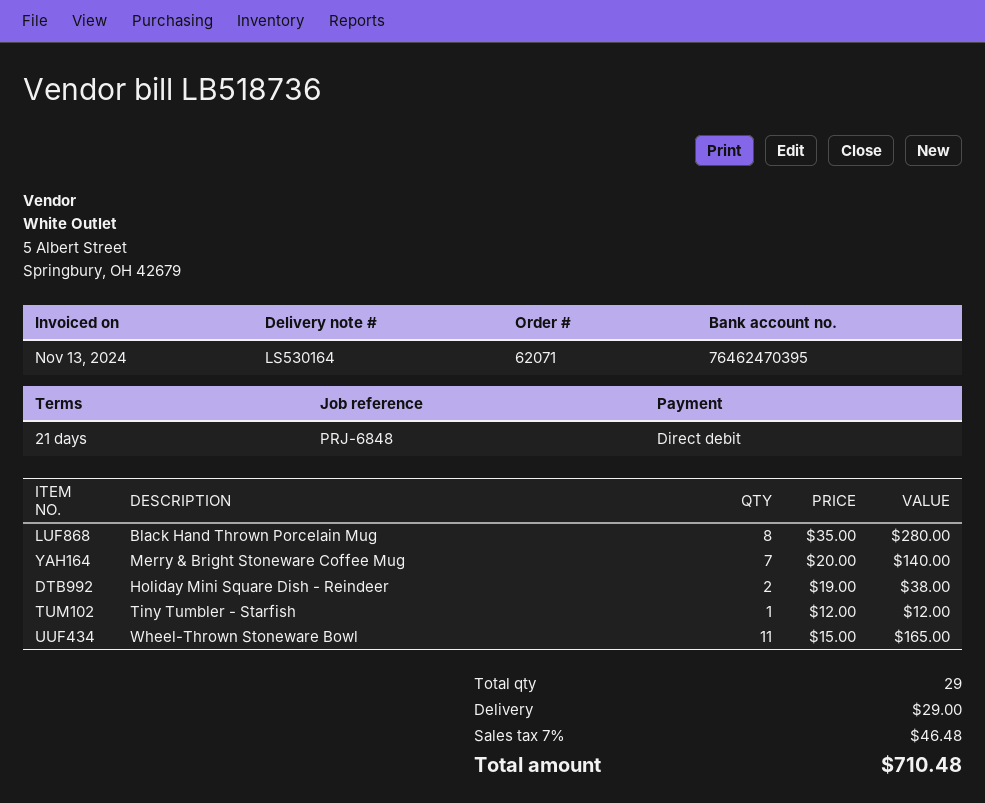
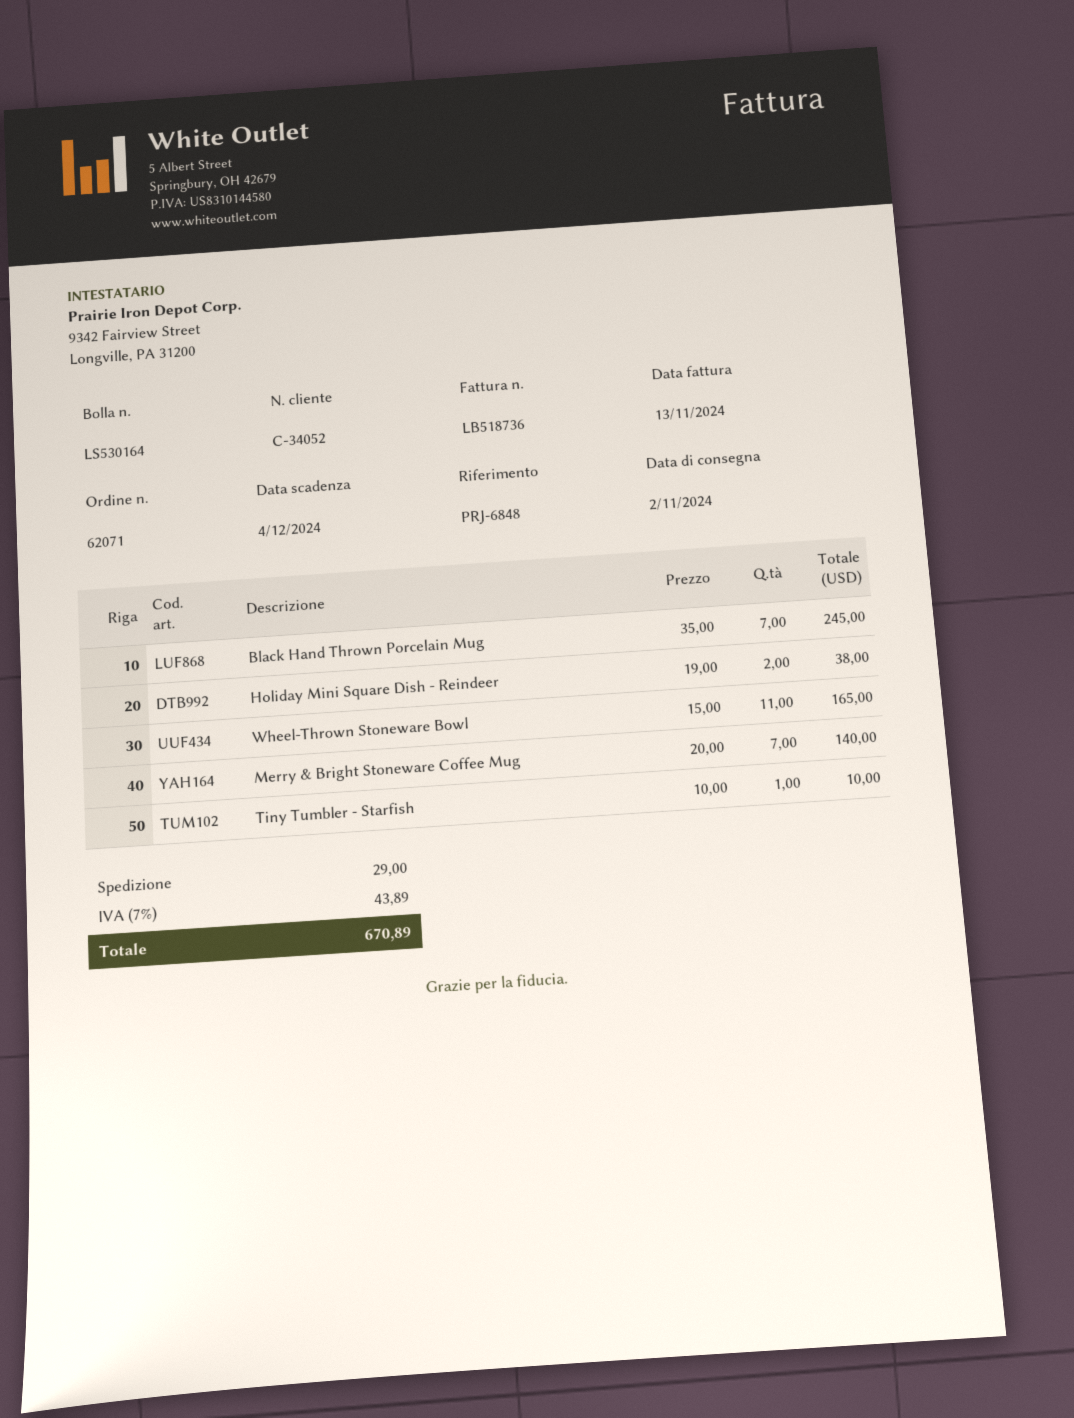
Black Hand Thrown Porcelain Mug: 8 x 35.00 = 280.00 -> 7 x 35.00 = 245.00
Tiny Tumbler - Starfish: 1 x 12.00 = 12.00 -> 1 x 10.00 = 10.00
tax: 7% = 46.48 -> 7% = 43.89
total: 710.48 -> 670.89

